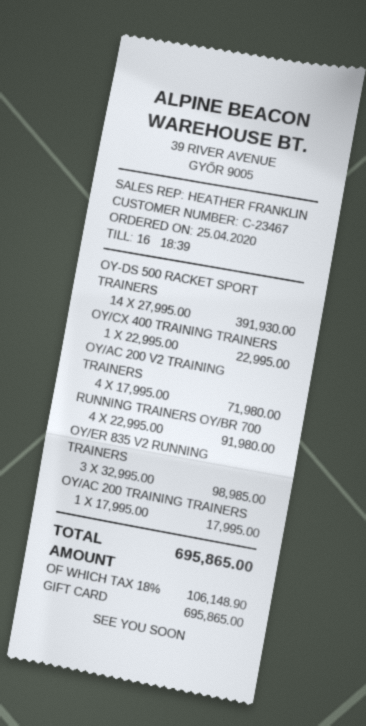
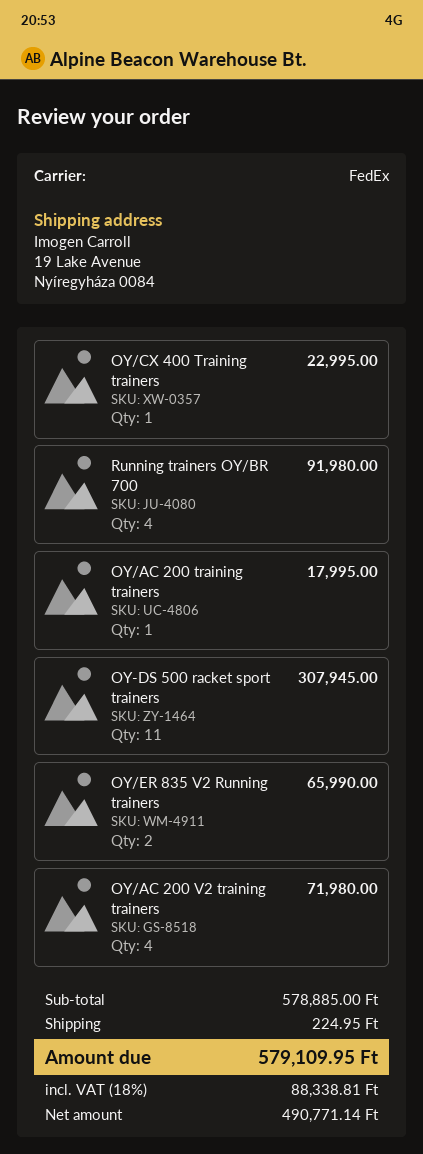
OY-DS 500 RACKET SPORT TRAINERS: 14 for 391930.00 -> 11 for 307945.00
OY/ER 835 V2 RUNNING TRAINERS: 3 for 98985.00 -> 2 for 65990.00
shipping: none -> 224.95
tax: 18% = 106148.90 -> 18% = 88338.81
total: 695865.00 -> 579109.95

